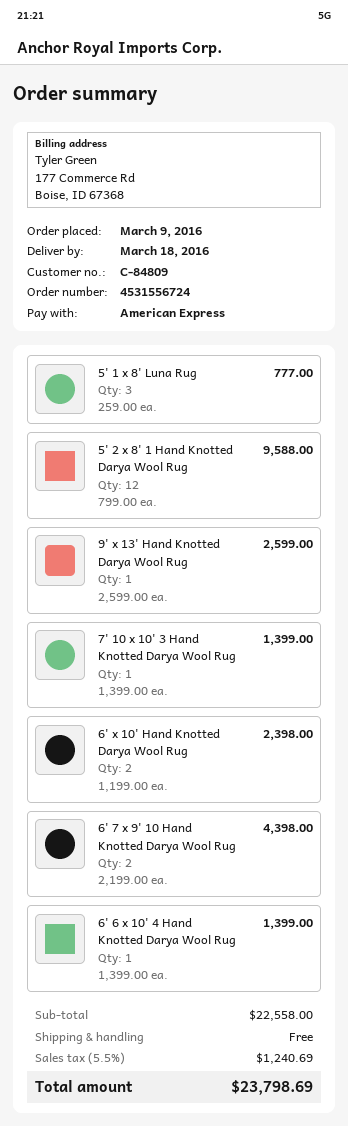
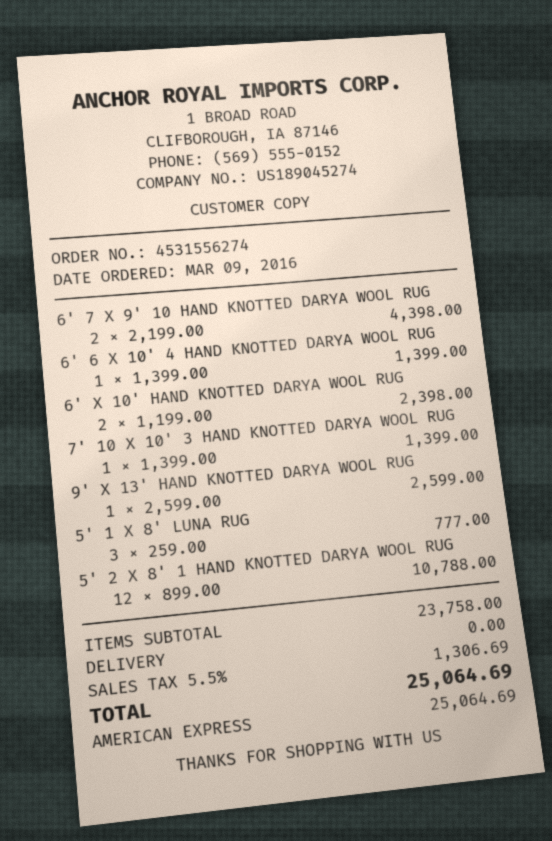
order number: 4531556724 -> 4531556274
5' 2 x 8' 1 Hand Knotted Darya Wool Rug: 12 x 799.00 = 9588.00 -> 12 x 899.00 = 10788.00
subtotal: 22558.00 -> 23758.00
tax: 5.5% = 1240.69 -> 5.5% = 1306.69
total: 23798.69 -> 25064.69

